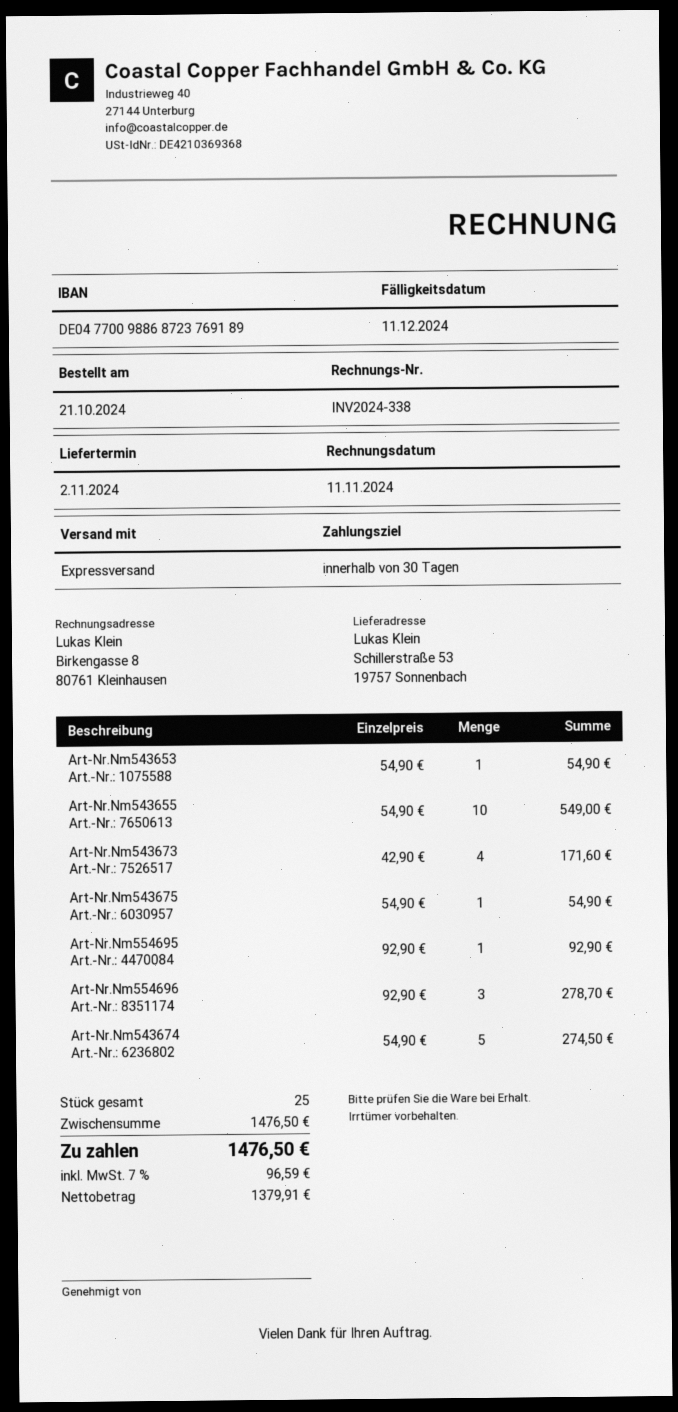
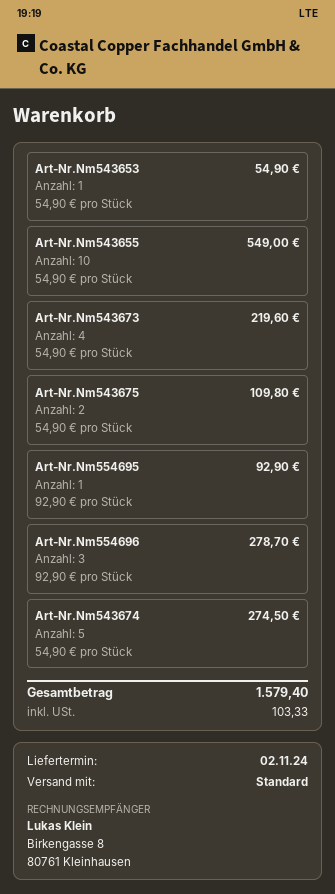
shipping method: express -> standard
Art-Nr.Nm543673: 4 x 42.90 = 171.60 -> 4 x 54.90 = 219.60
Art-Nr.Nm543675: 1 x 54.90 = 54.90 -> 2 x 54.90 = 109.80
tax: 96.59 -> 103.33
total: 1476.50 -> 1579.40

